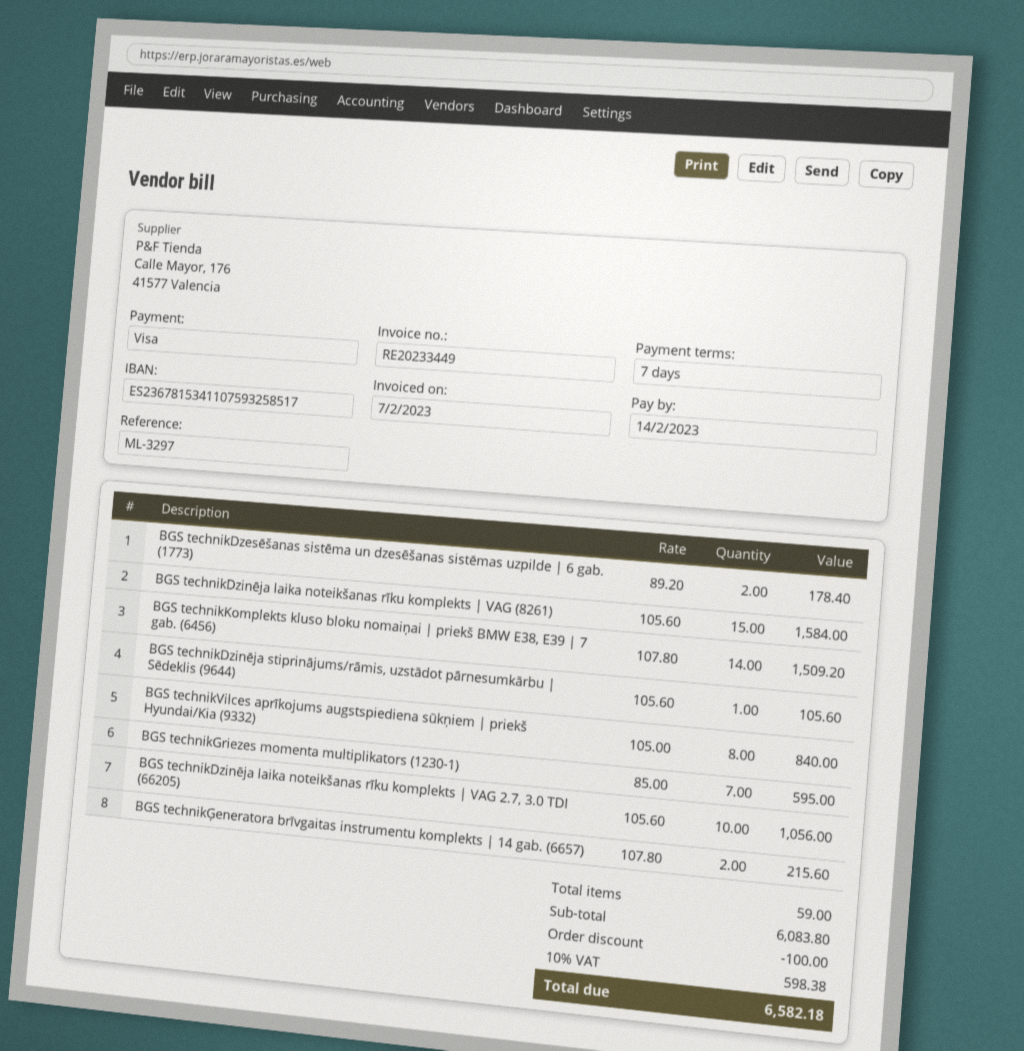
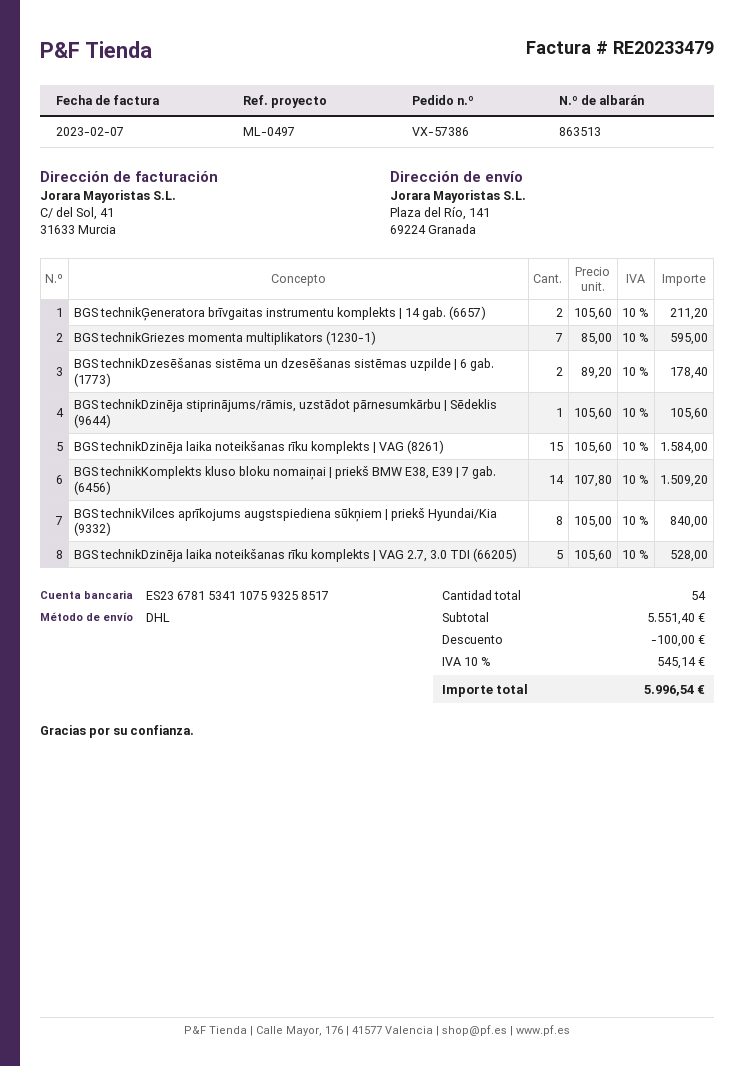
invoice number: RE20233449 -> RE20233479
reference: ML-3297 -> ML-0497
BGS technikDzinēja laika noteikšanas rīku komplekts | VAG 2.7, 3.0 TDI (66205): 10 x 105.60 = 1056.00 -> 5 x 105.60 = 528.00
BGS technikĢeneratora brīvgaitas instrumentu komplekts | 14 gab. (6657): 2 x 107.80 = 215.60 -> 2 x 105.60 = 211.20
total quantity: 59 -> 54
subtotal: 6083.80 -> 5551.40
tax: 10% = 598.38 -> 10% = 545.14
total: 6582.18 -> 5996.54

